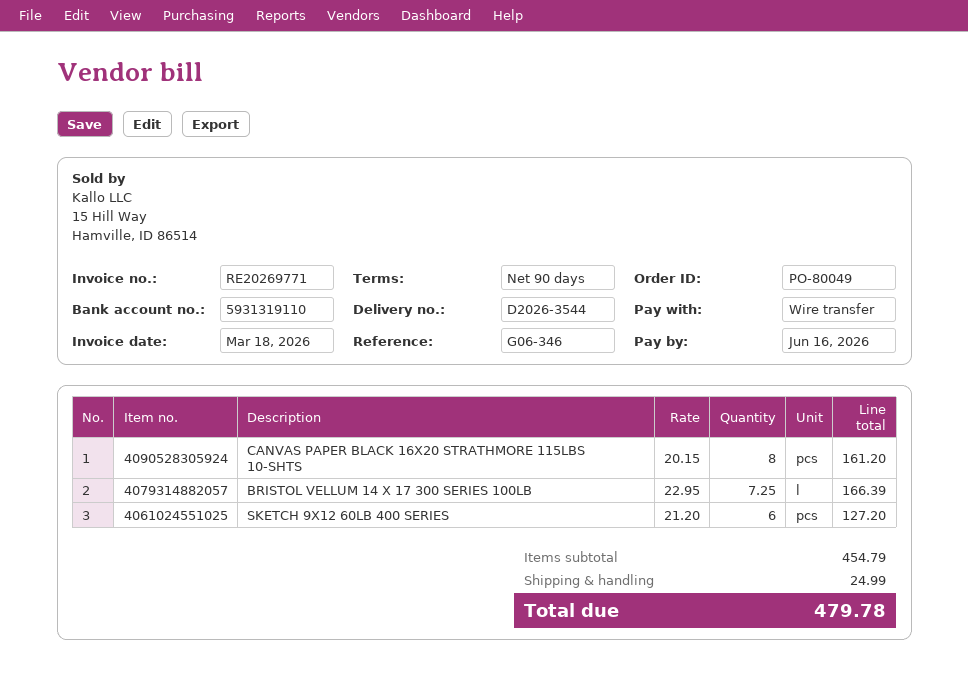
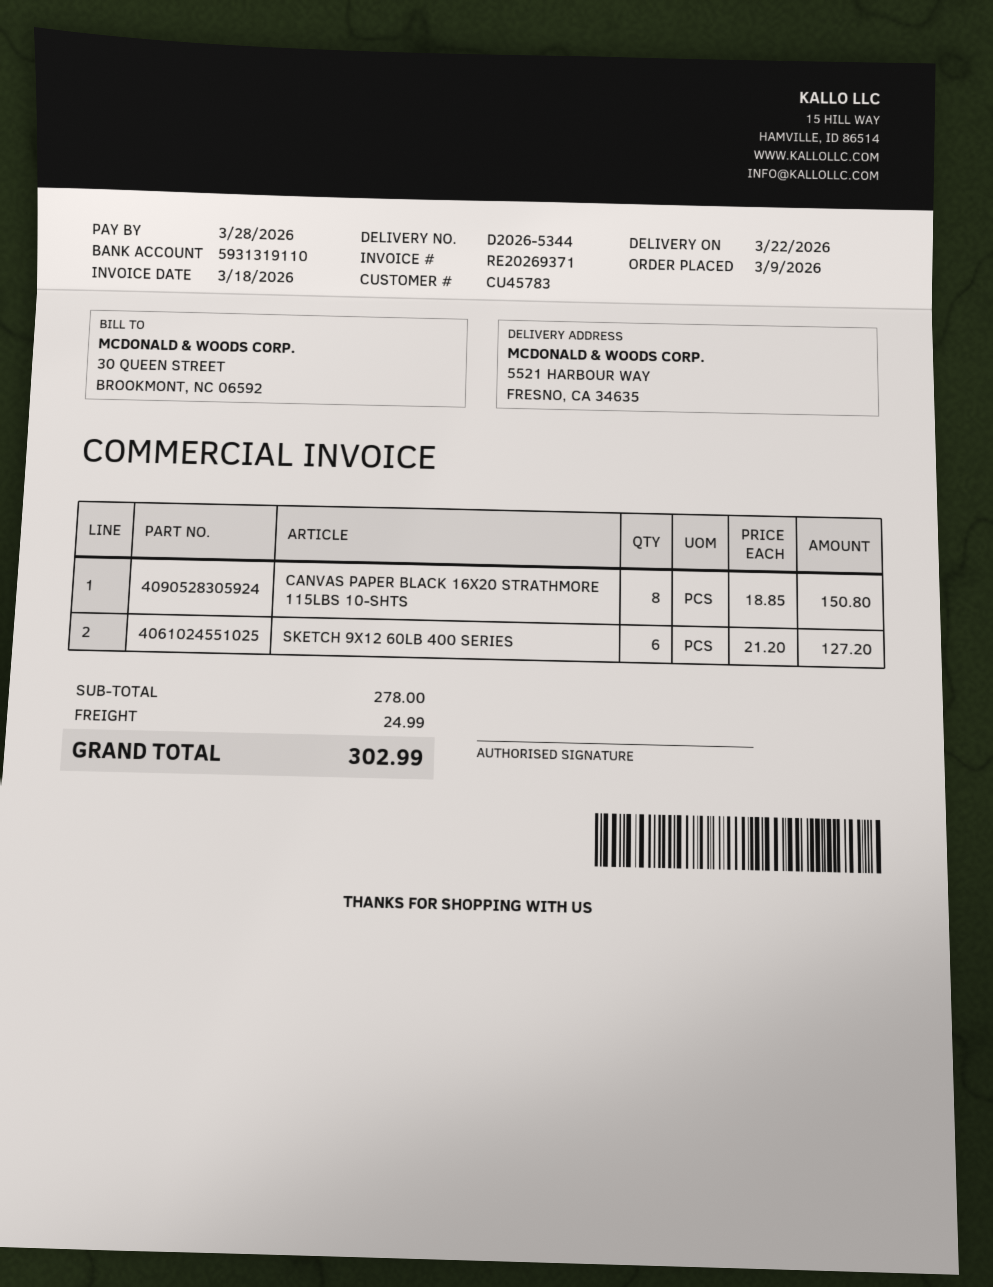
delivery note number: D2026-3544 -> D2026-5344
invoice number: RE20269771 -> RE20269371
due date: 2026-06-16 -> 2026-03-28
CANVAS PAPER BLACK 16X20 STRATHMORE 115LBS 10-SHTS: 8 x 20.15 = 161.20 -> 8 x 18.85 = 150.80
BRISTOL VELLUM 14 X 17 300 SERIES 100LB: 7.25 x 22.95 = 166.39 -> none
subtotal: 454.79 -> 278.00
total: 479.78 -> 302.99

